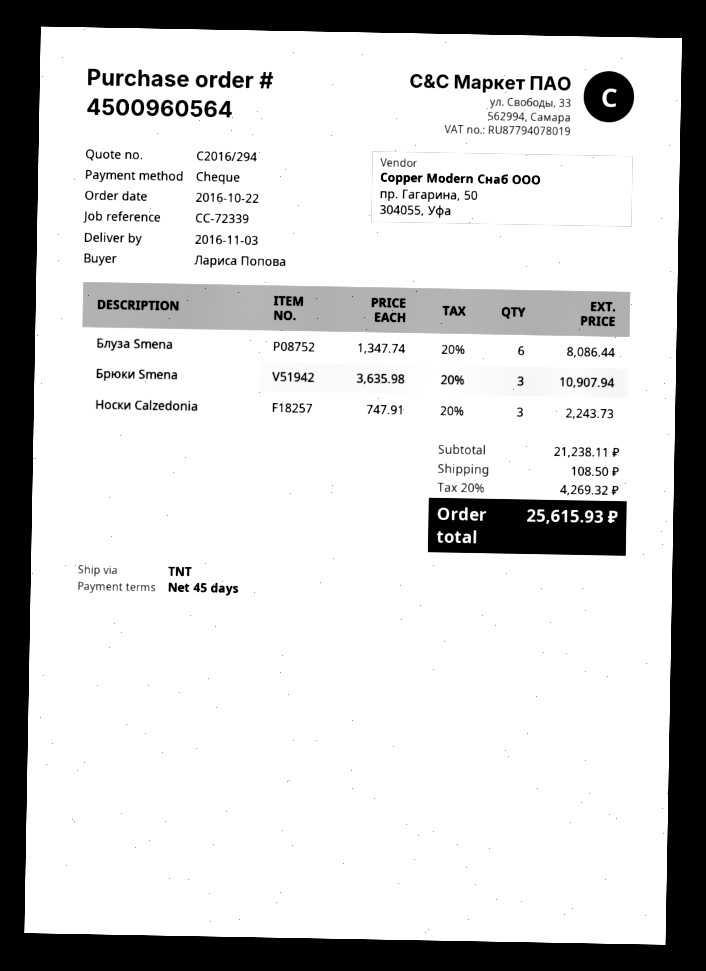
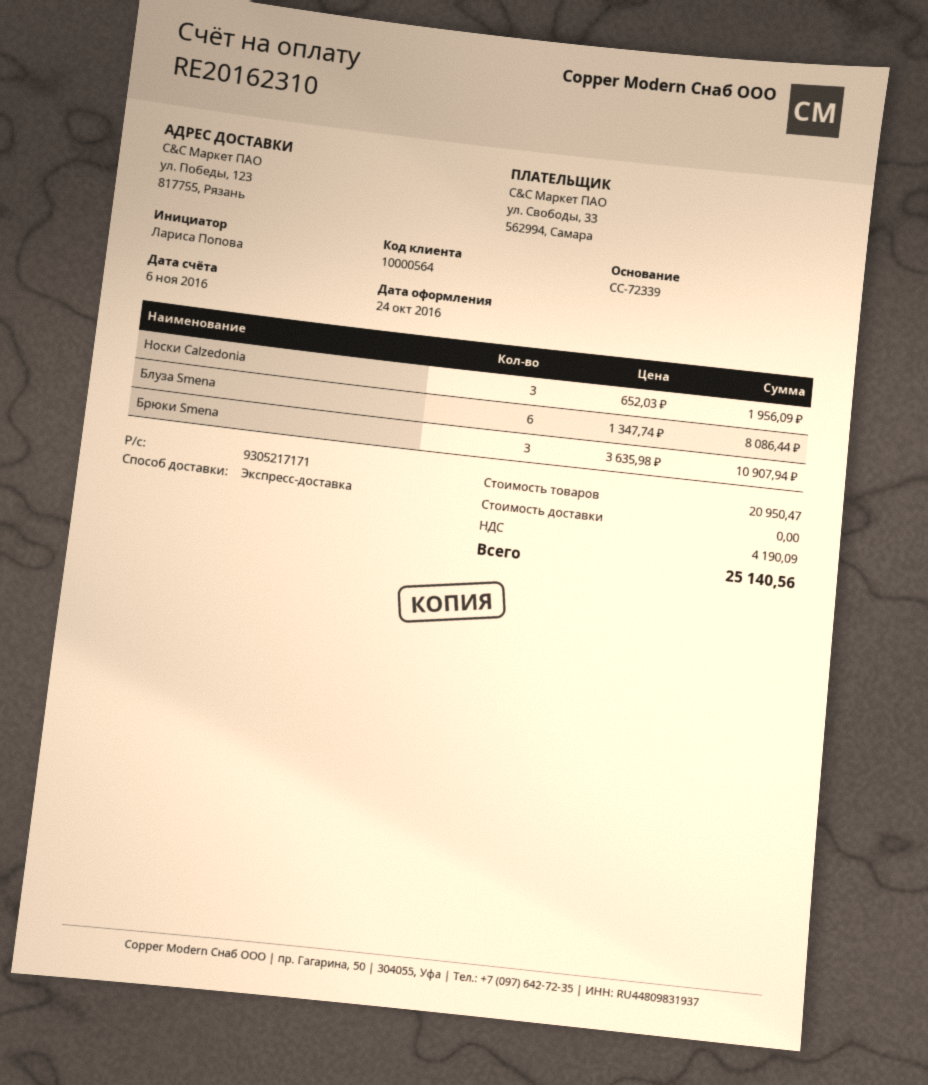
order date: 2016-10-22 -> 2016-10-24
shipping method: TNT -> express
Носки Calzedonia: 3 x 747.91 = 2243.73 -> 3 x 652.03 = 1956.09
subtotal: 21238.11 -> 20950.47
shipping: 108.50 -> 0.00
tax: 4269.32 -> 4190.09
total: 25615.93 -> 25140.56

